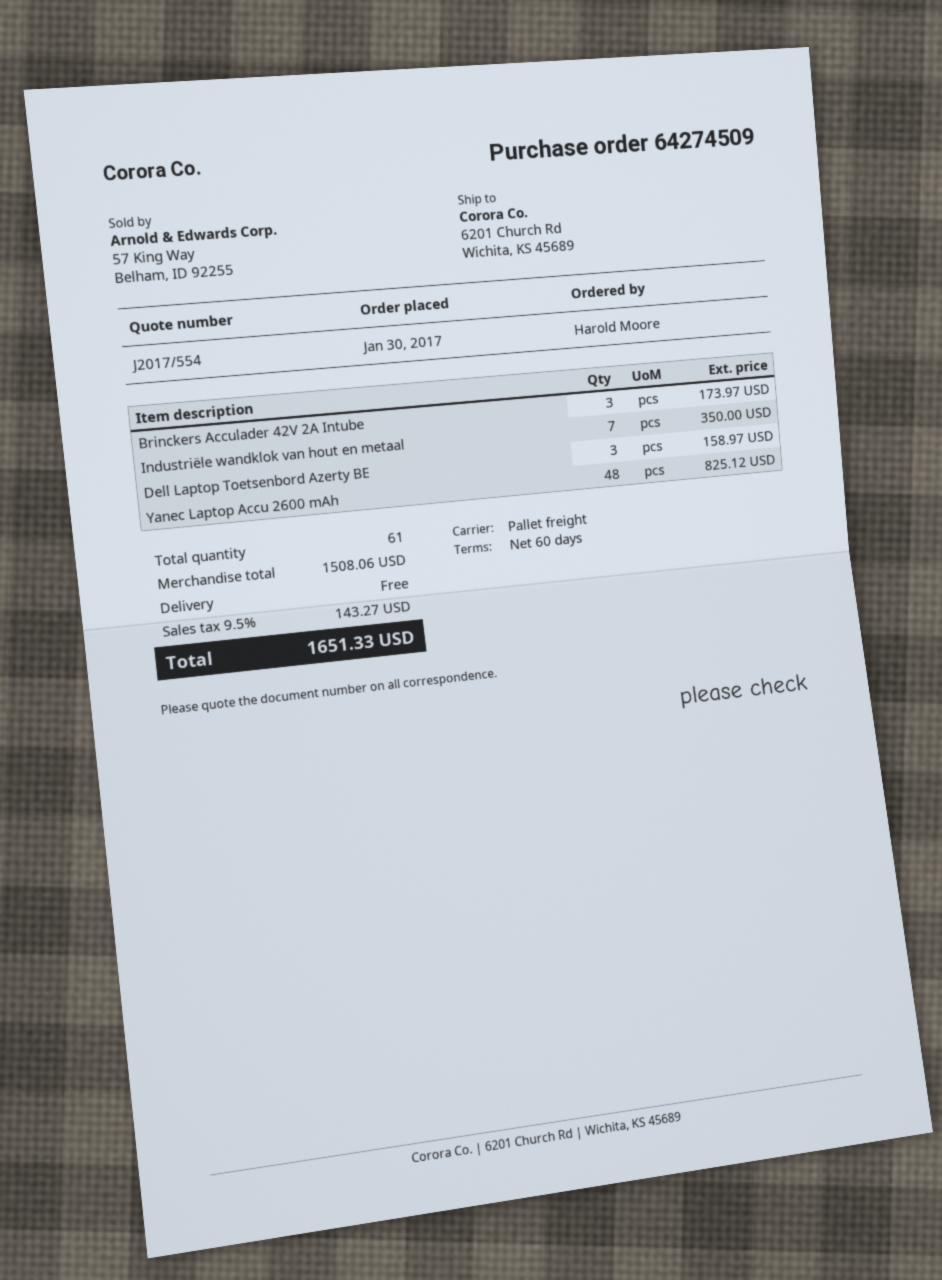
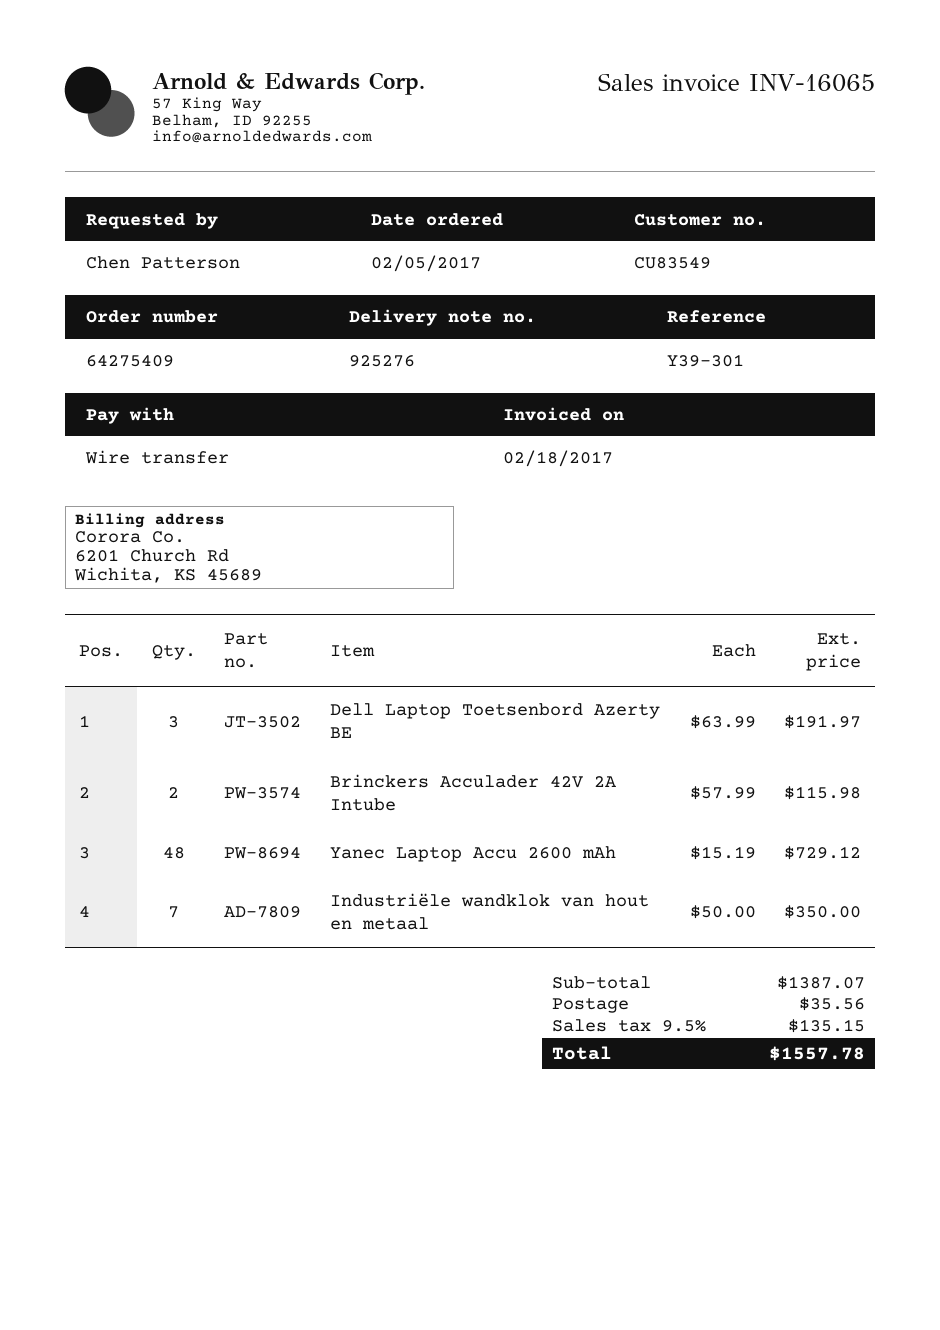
order number: 64274509 -> 64275409
order date: 2017-01-30 -> 2017-02-05
ordered by: Harold Moore -> Chen Patterson
Brinckers Acculader 42V 2A Intube: 3 for 173.97 -> 2 for 115.98
Dell Laptop Toetsenbord Azerty BE: 3 for 158.97 -> 3 for 191.97
Yanec Laptop Accu 2600 mAh: 48 for 825.12 -> 48 for 729.12
subtotal: 1508.06 -> 1387.07
shipping: 0.00 -> 35.56
tax: 9.5% = 143.27 -> 9.5% = 135.15
total: 1651.33 -> 1557.78

